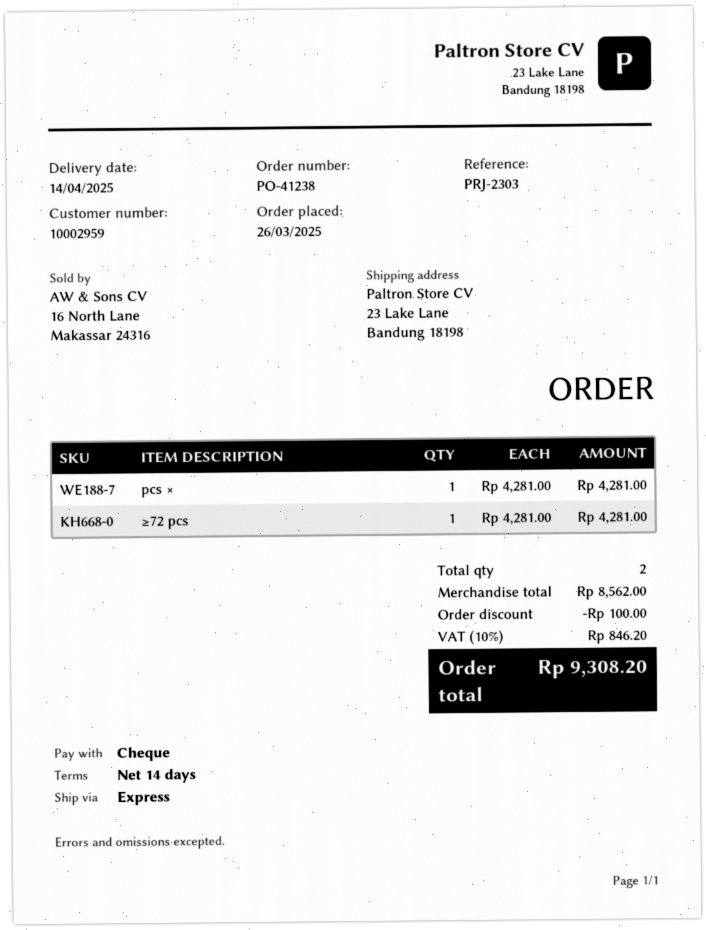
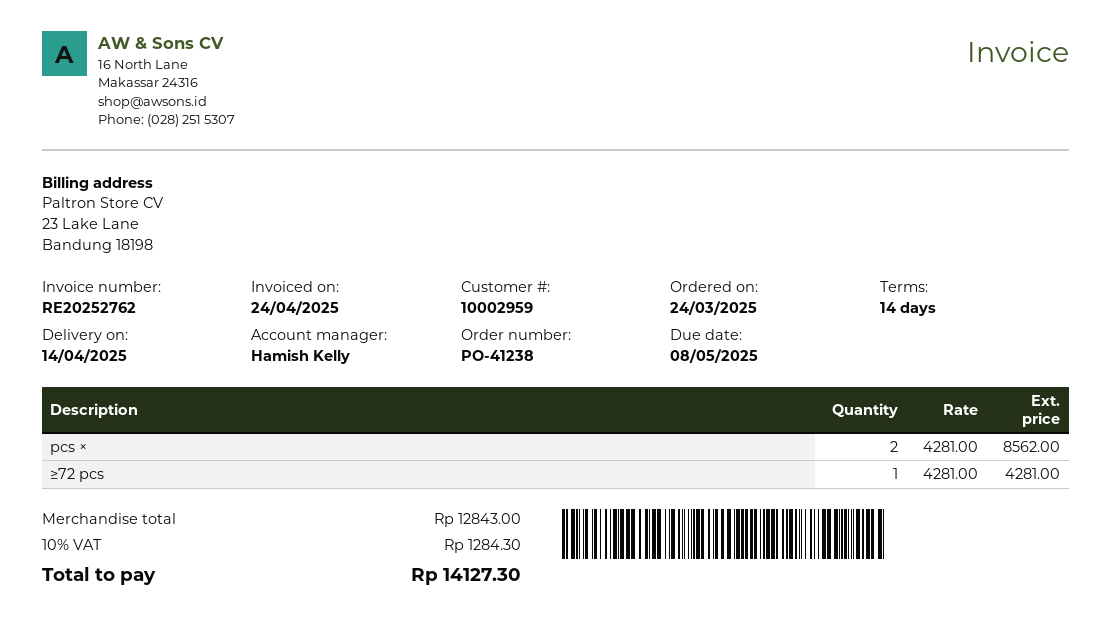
order date: 2025-03-26 -> 2025-03-24
pcs ×: 1 x 4281.00 = 4281.00 -> 2 x 4281.00 = 8562.00
subtotal: 8562.00 -> 12843.00
discount: 100.00 -> none
tax: 10% = 846.20 -> 10% = 1284.30
total: 9308.20 -> 14127.30

